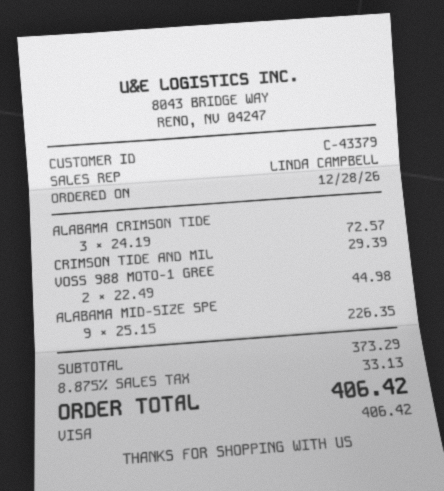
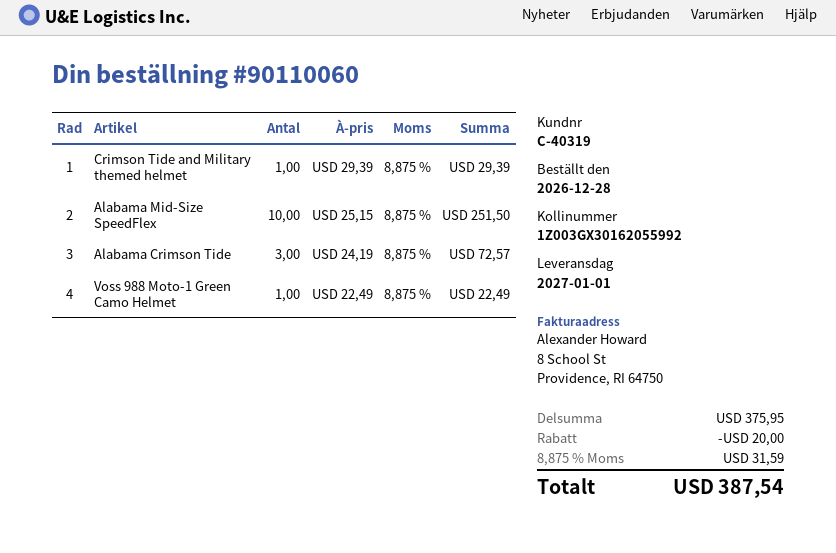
customer number: C-43379 -> C-40319
VOSS 988 MOTO-1 GREE: 2 x 22.49 = 44.98 -> 1 x 22.49 = 22.49
ALABAMA MID-SIZE SPE: 9 x 25.15 = 226.35 -> 10 x 25.15 = 251.50
subtotal: 373.29 -> 375.95
discount: none -> 20.00
tax: 8.875% = 33.13 -> 8.875% = 31.59
total: 406.42 -> 387.54

